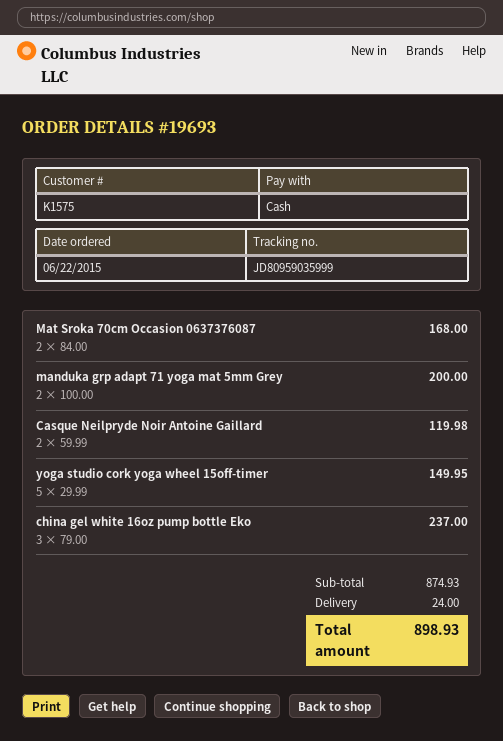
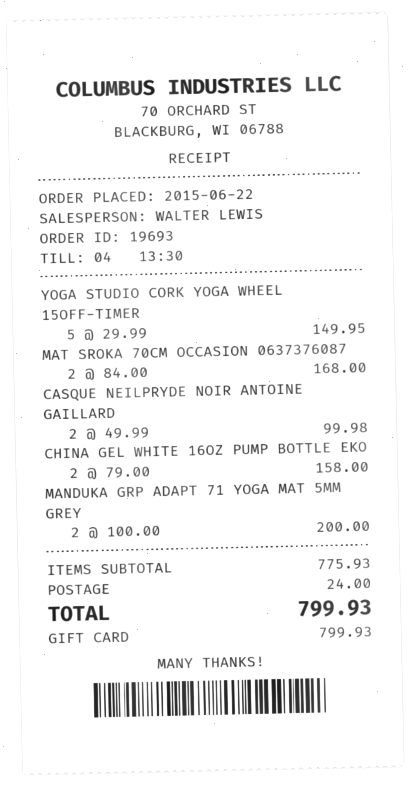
payment method: cash -> gift card
Casque Neilpryde Noir Antoine Gaillard: 2 x 59.99 = 119.98 -> 2 x 49.99 = 99.98
china gel white 16oz pump bottle Eko: 3 x 79.00 = 237.00 -> 2 x 79.00 = 158.00
subtotal: 874.93 -> 775.93
total: 898.93 -> 799.93

